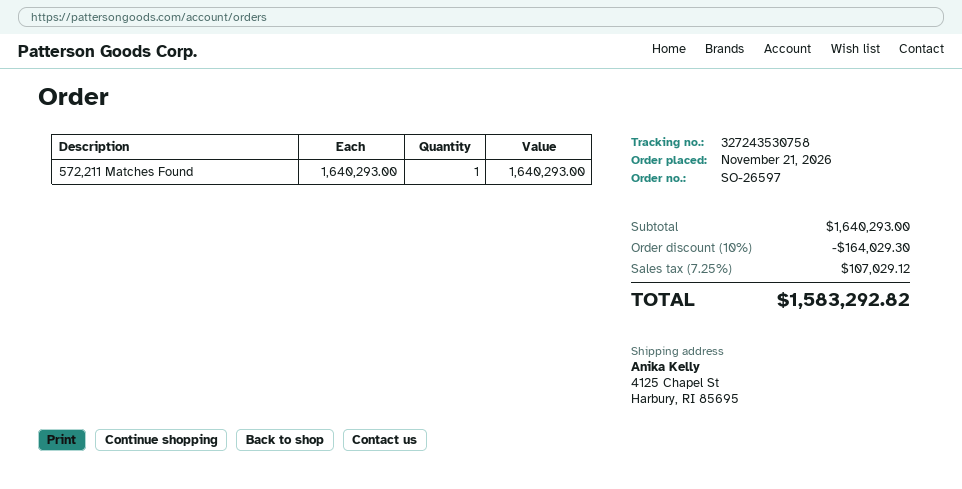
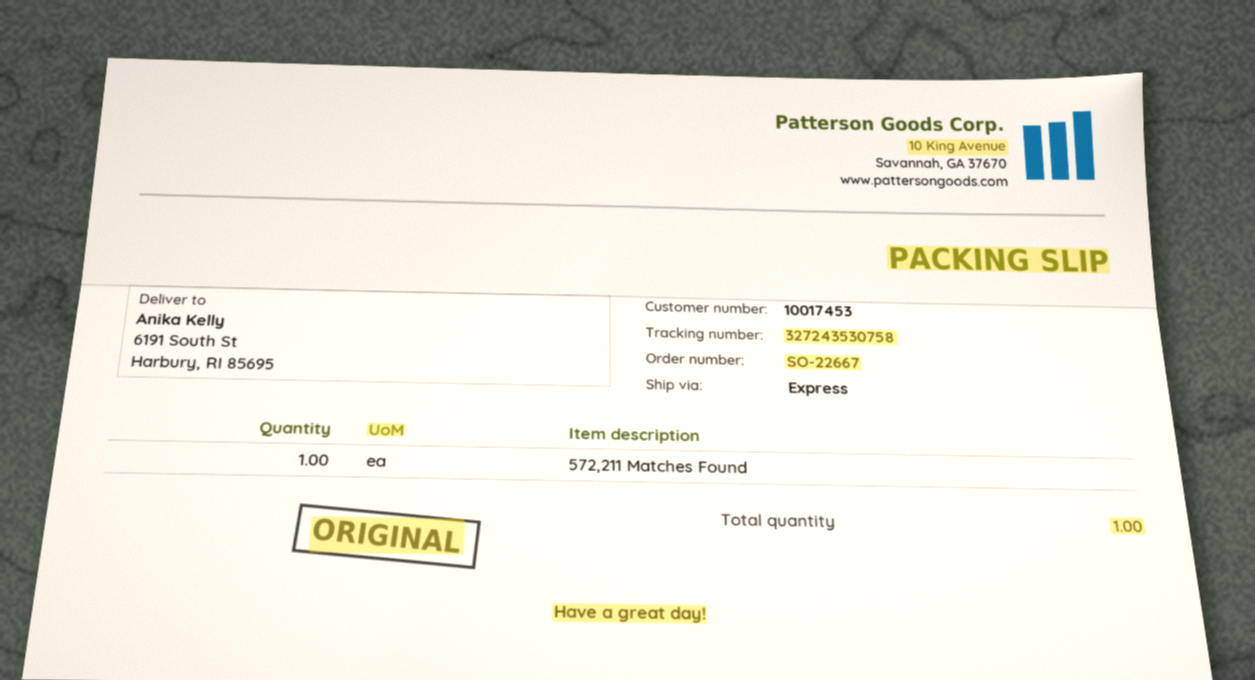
order number: SO-26597 -> SO-22667
ship to: 4125 Chapel St, Harbury, RI 85695 -> 6191 South St, Harbury, RI 85695

